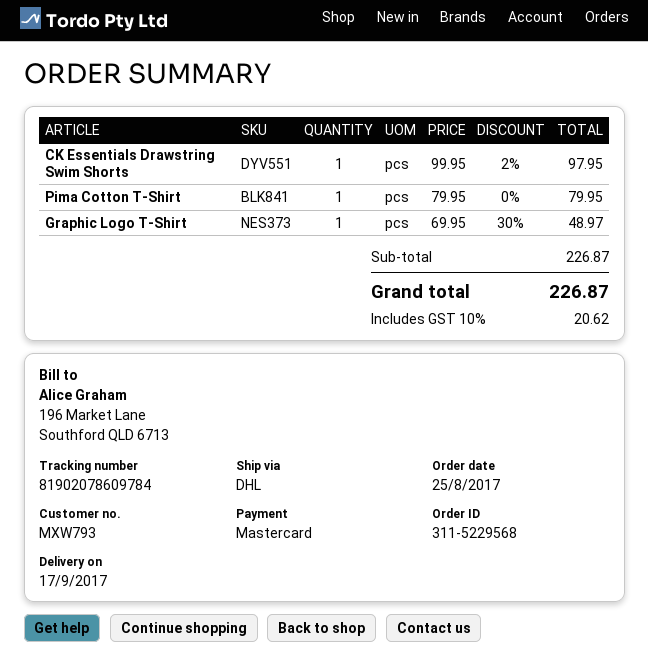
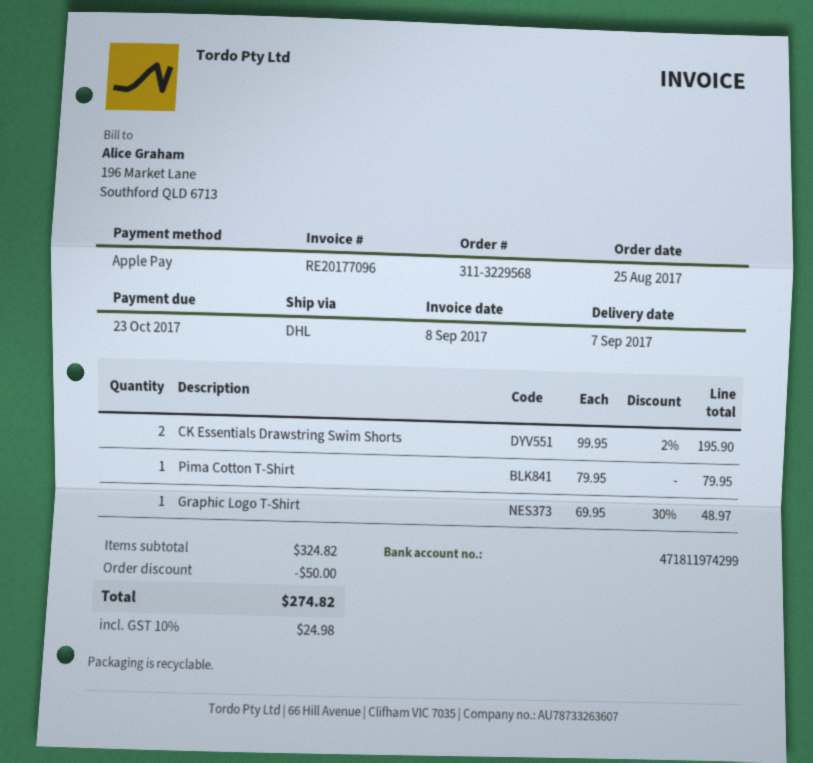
order number: 311-5229568 -> 311-3229568
delivery date: 2017-09-17 -> 2017-09-07
payment method: Mastercard -> Apple Pay
CK Essentials Drawstring Swim Shorts: 1 x 99.95 - 2% = 97.95 -> 2 x 99.95 - 2% = 195.90
subtotal: 226.87 -> 324.82
discount: none -> 50.00
tax: 10% = 20.62 -> 10% = 24.98
total: 226.87 -> 274.82

